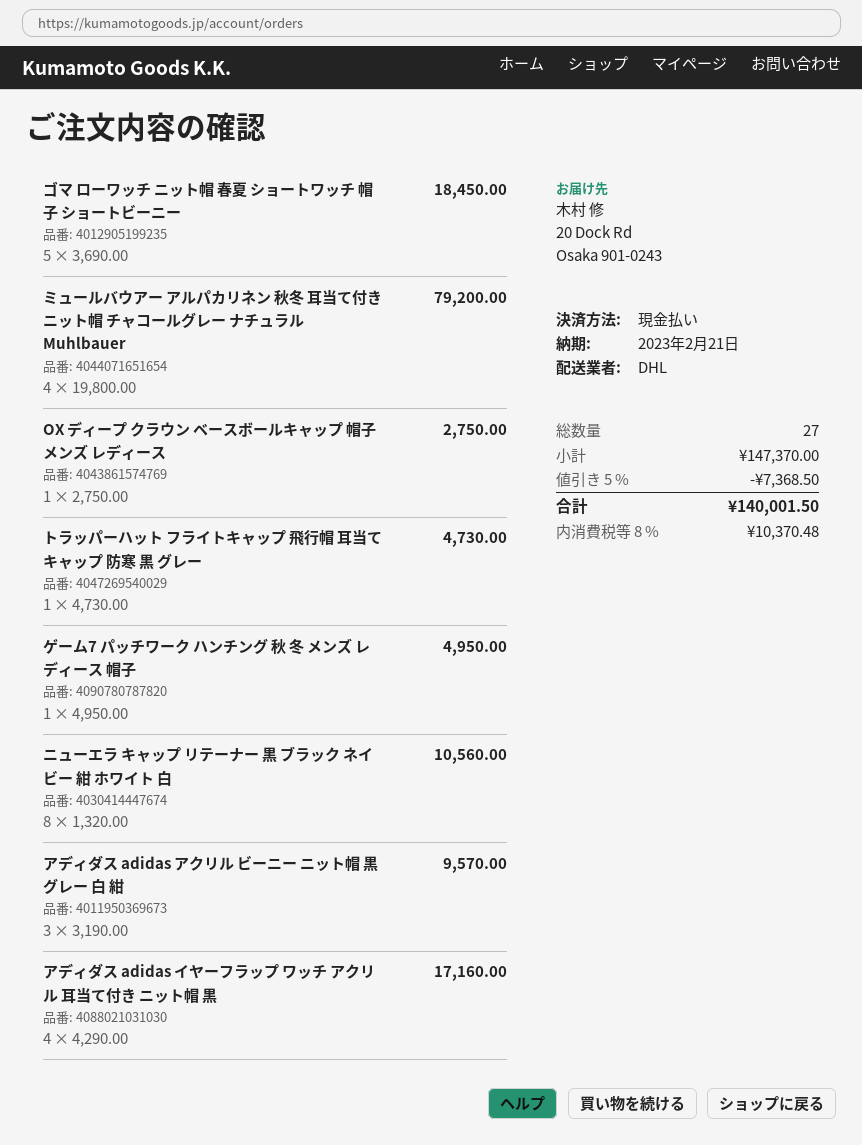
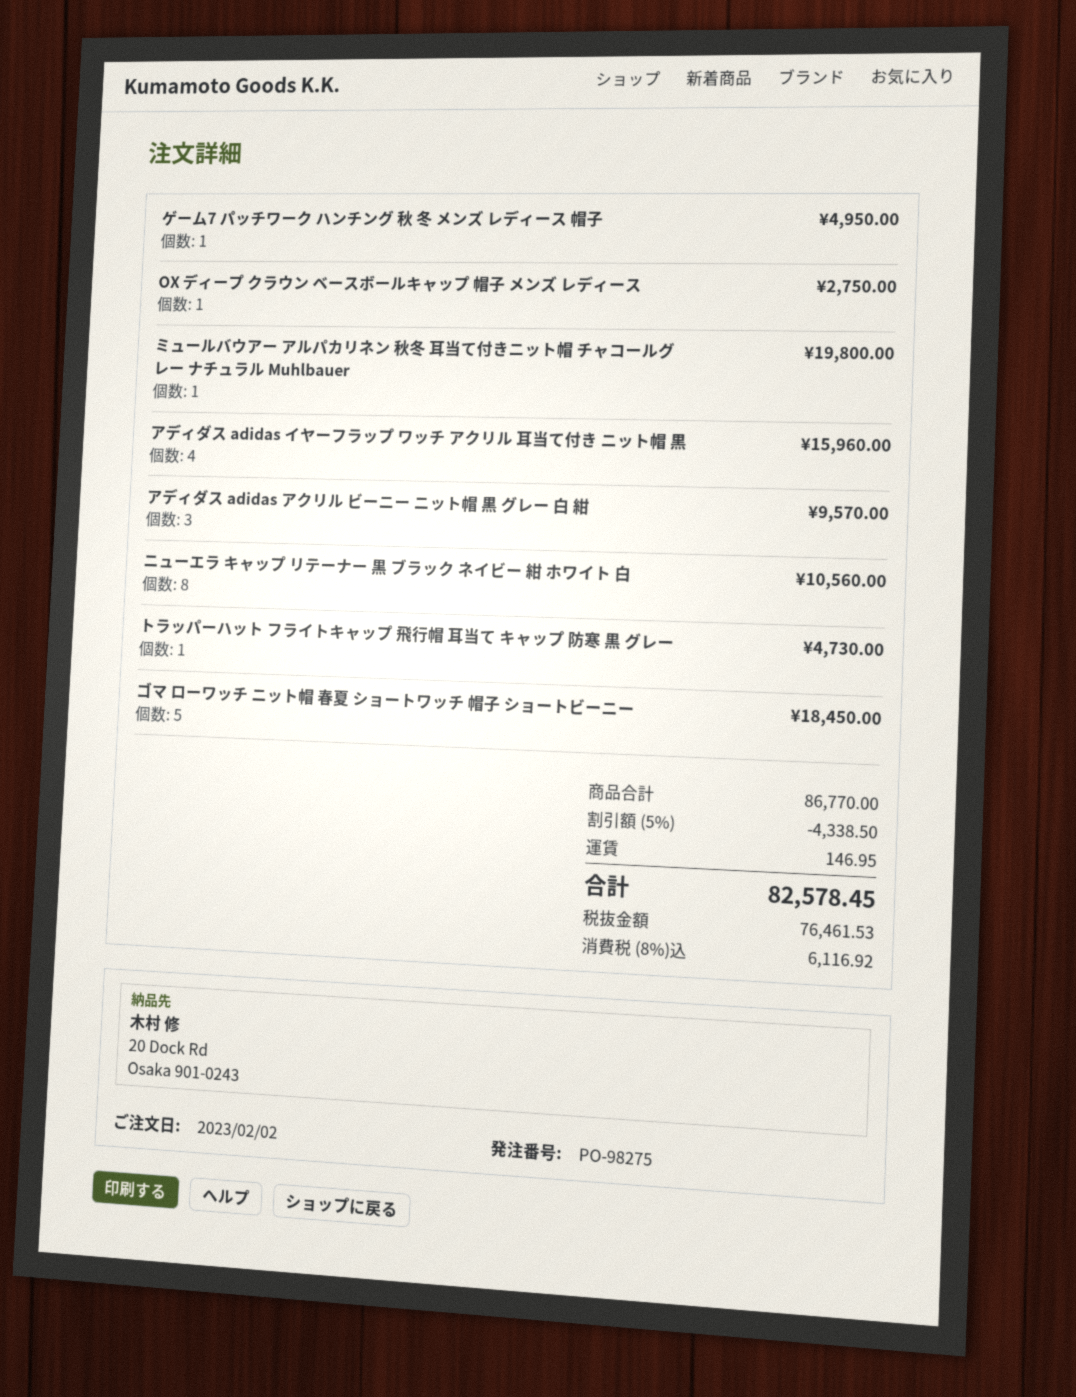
ミュールバウアー アルパカリネン 秋冬 耳当て付きニット帽 チャコールグレー ナチュラル Muhlbauer: 4 for 79200.00 -> 1 for 19800.00
アディダス adidas イヤーフラップ ワッチ アクリル 耳当て付き ニット帽 黒: 4 for 17160.00 -> 4 for 15960.00
subtotal: 147370.00 -> 86770.00
discount: 5% = 7368.50 -> 5% = 4338.50
shipping: none -> 146.95
tax: 8% = 10370.48 -> 8% = 6116.92
total: 140001.50 -> 82578.45

